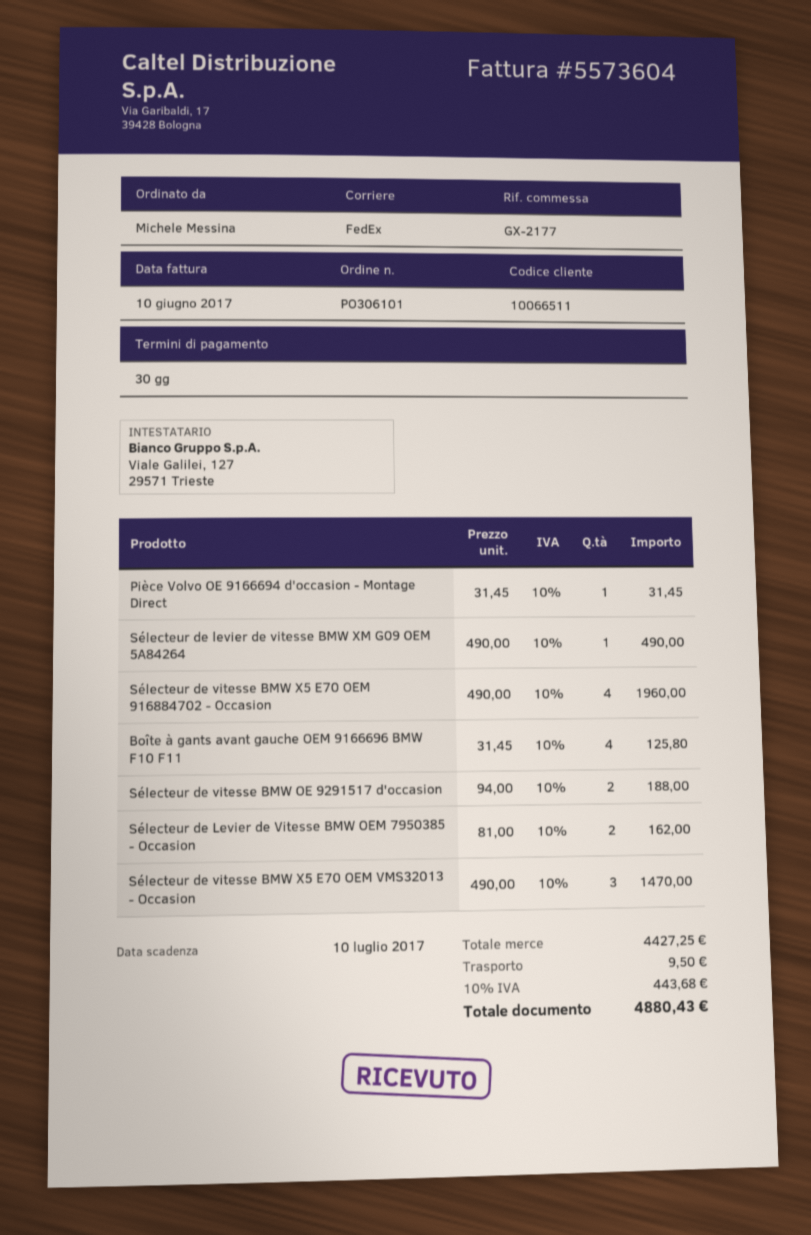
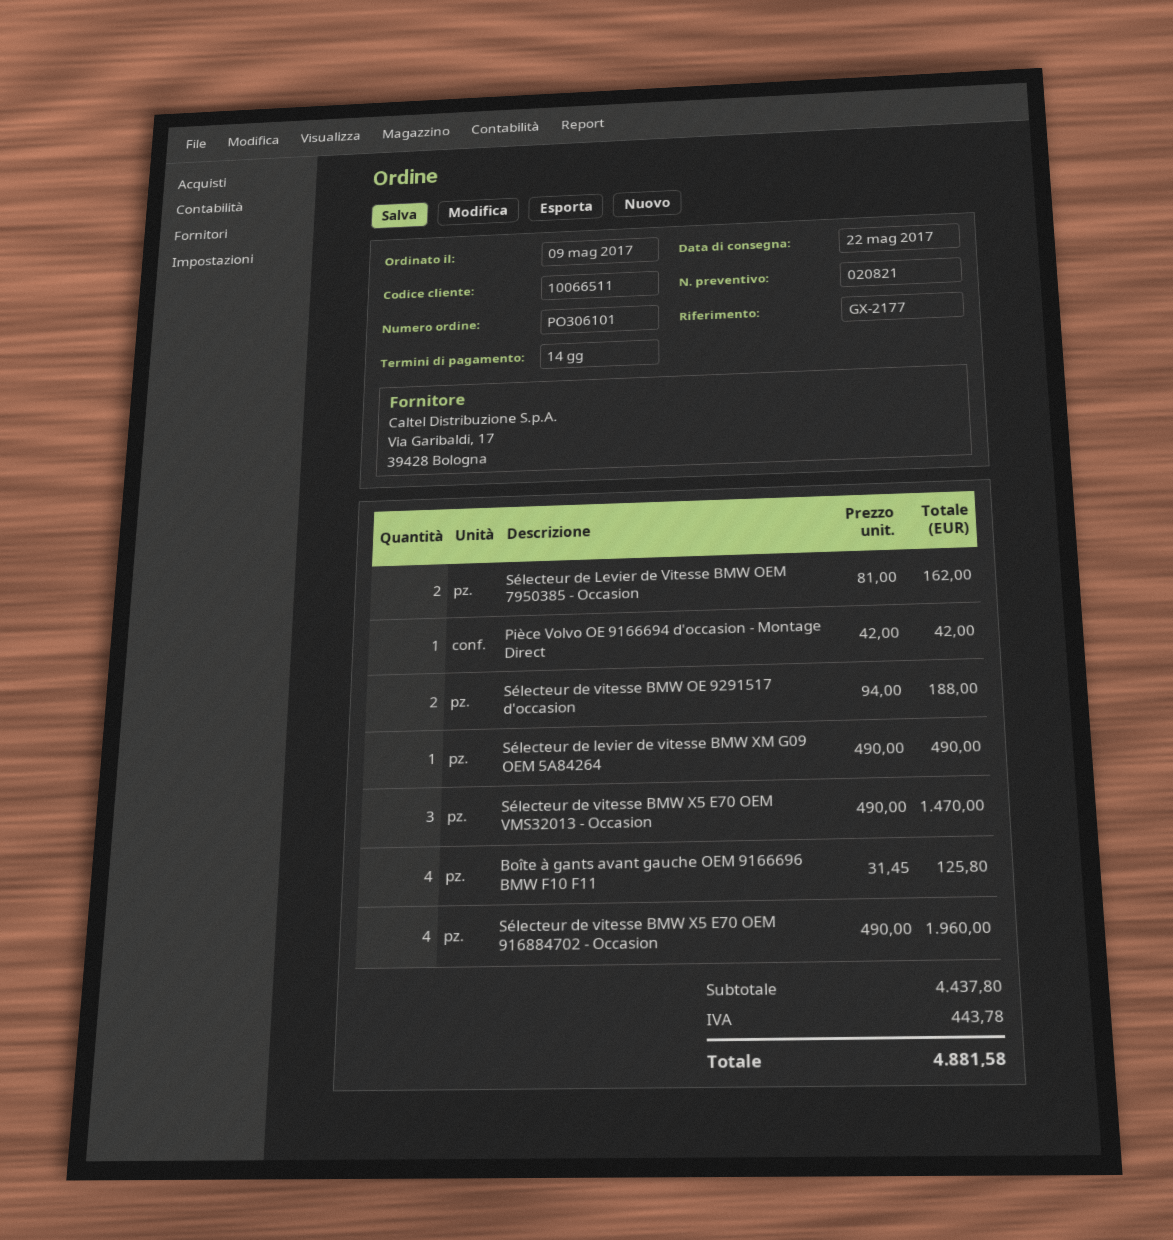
payment terms: 30 days -> 14 days
Pièce Volvo OE 9166694 d'occasion - Montage Direct: 1 x 31.45 = 31.45 -> 1 x 42.00 = 42.00
subtotal: 4427.25 -> 4437.80
shipping: 9.50 -> none
tax: 443.68 -> 443.78
total: 4880.43 -> 4881.58

